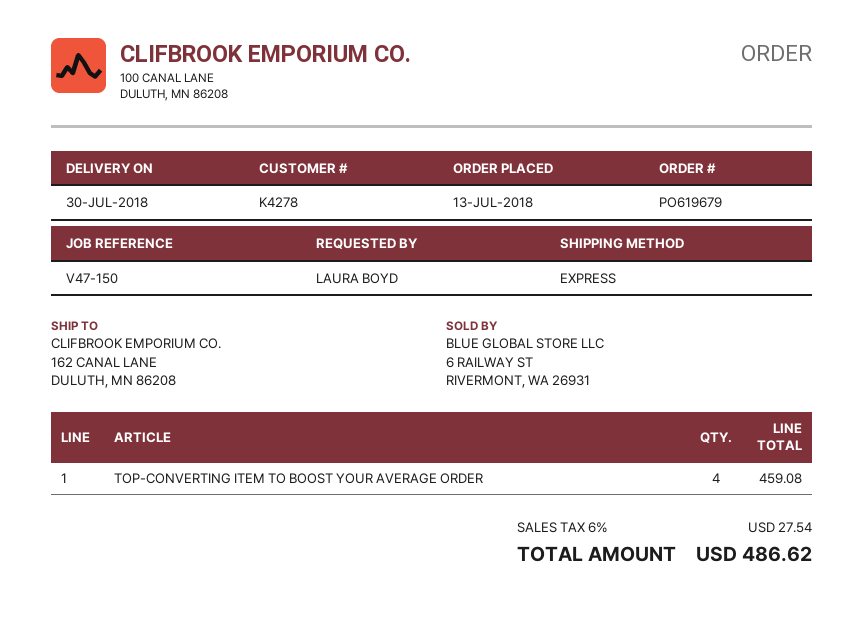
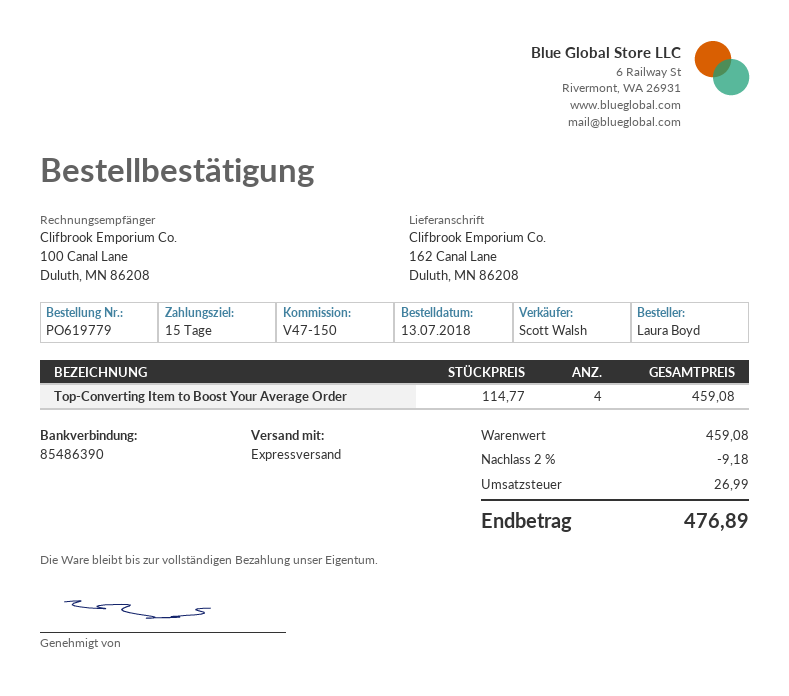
order number: PO619679 -> PO619779
discount: none -> 2% = 9.18
tax: 27.54 -> 26.99
total: 486.62 -> 476.89

